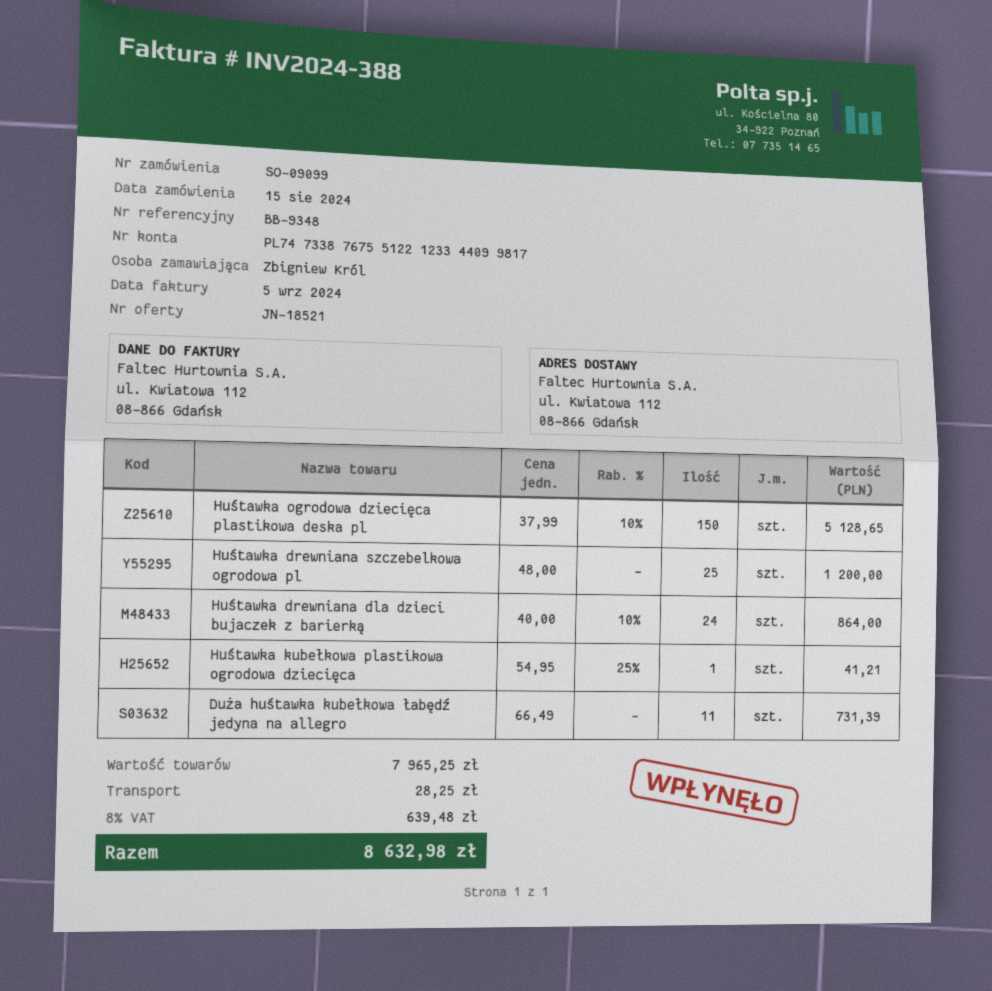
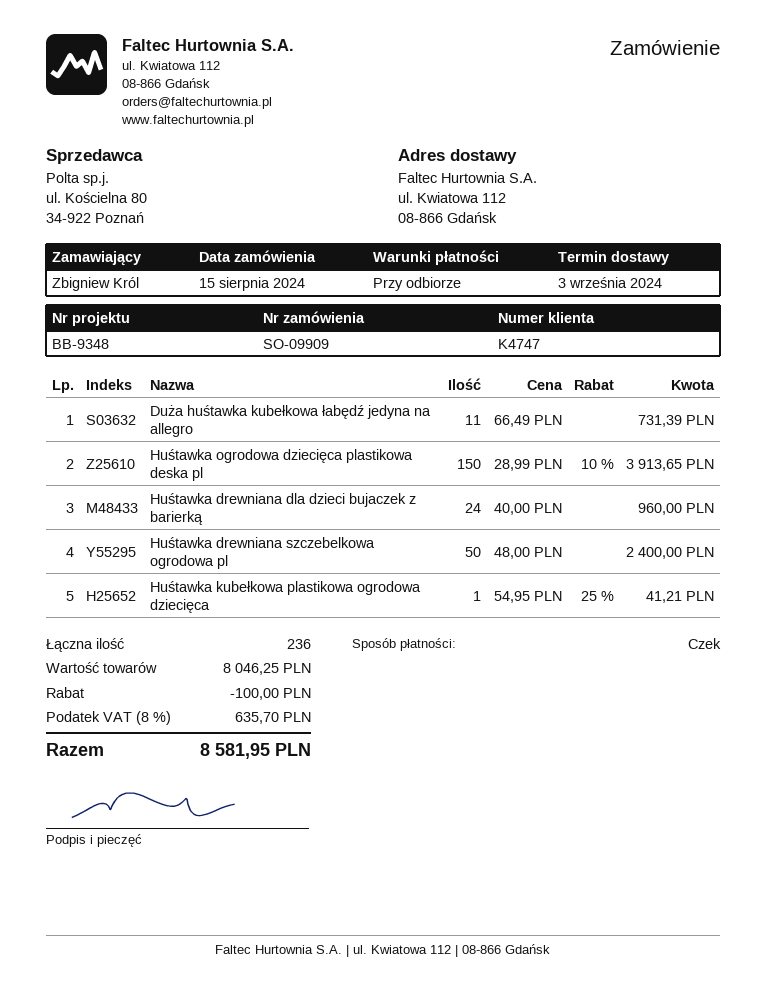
order number: SO-09099 -> SO-09909
Huśtawka ogrodowa dziecięca plastikowa deska pl: 150 x 37.99 - 10% = 5128.65 -> 150 x 28.99 - 10% = 3913.65
Huśtawka drewniana szczebelkowa ogrodowa pl: 25 x 48.00 = 1200.00 -> 50 x 48.00 = 2400.00
Huśtawka drewniana dla dzieci bujaczek z barierką: 24 x 40.00 - 10% = 864.00 -> 24 x 40.00 = 960.00
subtotal: 7965.25 -> 8046.25
discount: none -> 100.00
shipping: 28.25 -> none
tax: 8% = 639.48 -> 8% = 635.70
total: 8632.98 -> 8581.95

